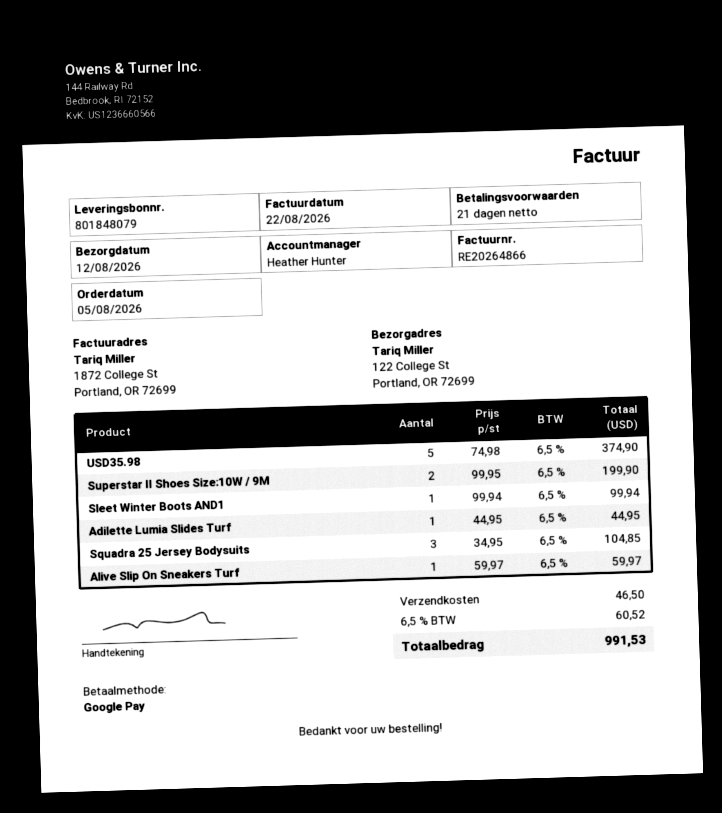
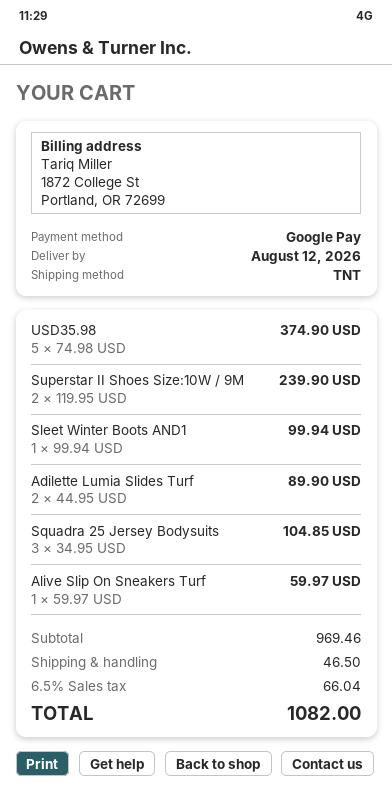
Superstar II Shoes Size:10W / 9M: 2 x 99.95 = 199.90 -> 2 x 119.95 = 239.90
Adilette Lumia Slides Turf: 1 x 44.95 = 44.95 -> 2 x 44.95 = 89.90
tax: 6.5% = 60.52 -> 6.5% = 66.04
total: 991.53 -> 1082.00

